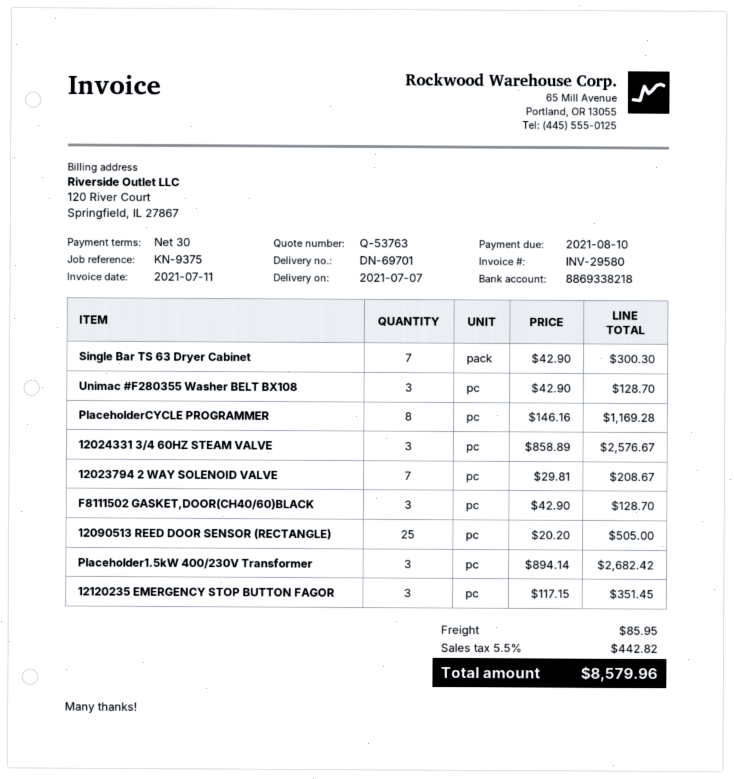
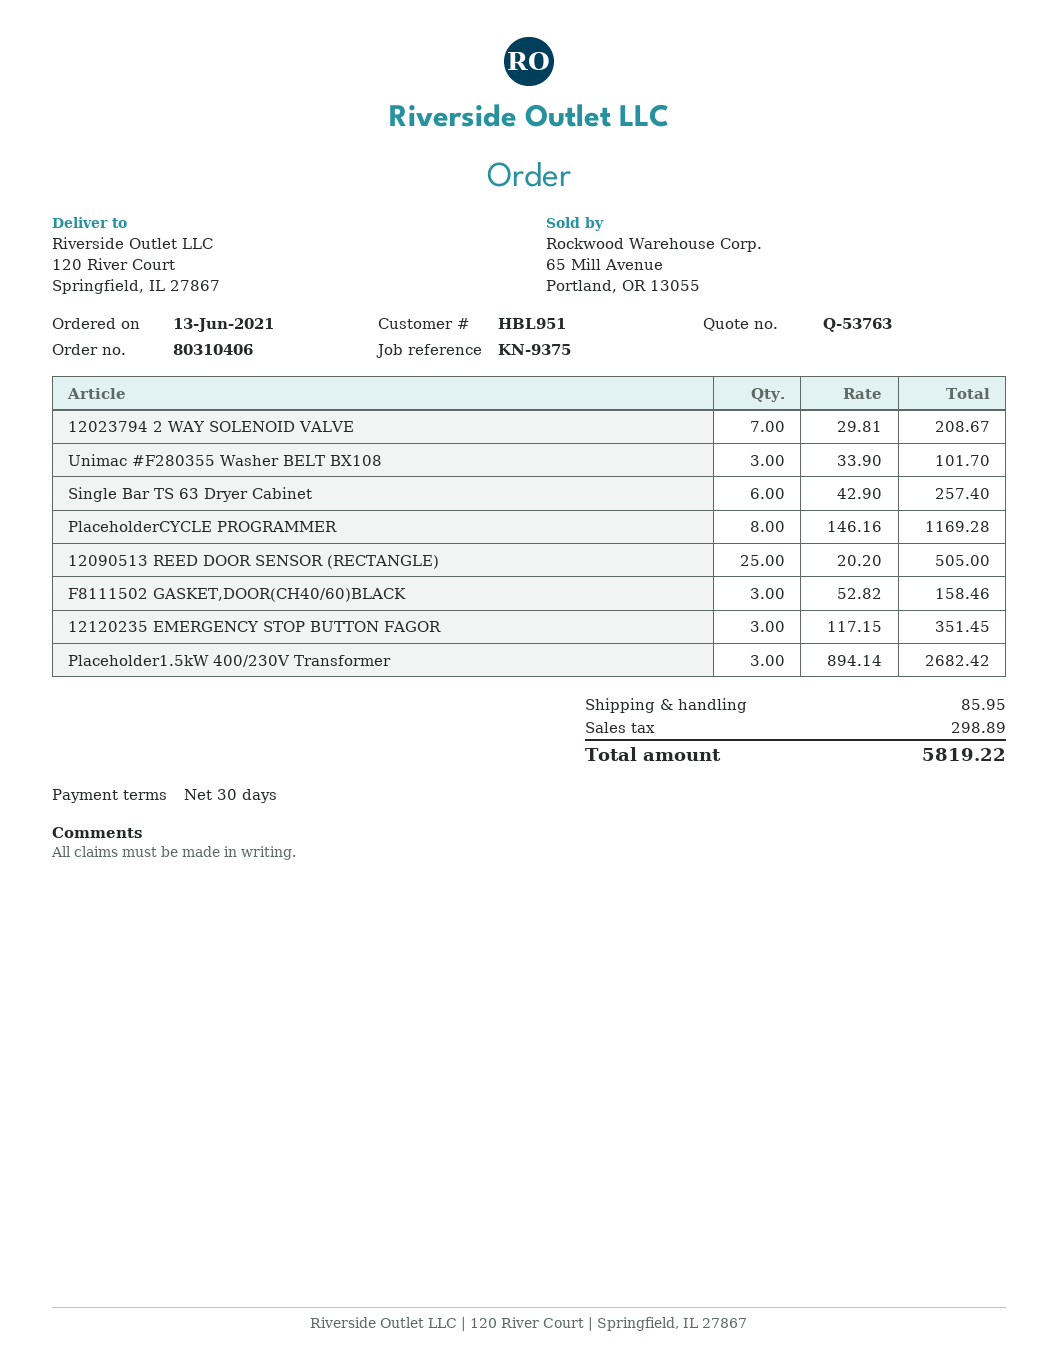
Single Bar TS 63 Dryer Cabinet: 7 x 42.90 = 300.30 -> 6 x 42.90 = 257.40
Unimac #F280355 Washer BELT BX108: 3 x 42.90 = 128.70 -> 3 x 33.90 = 101.70
12024331 3/4 60HZ STEAM VALVE: 3 x 858.89 = 2576.67 -> none
F8111502 GASKET,DOOR(CH40/60)BLACK: 3 x 42.90 = 128.70 -> 3 x 52.82 = 158.46
tax: 442.82 -> 298.89
total: 8579.96 -> 5819.22

